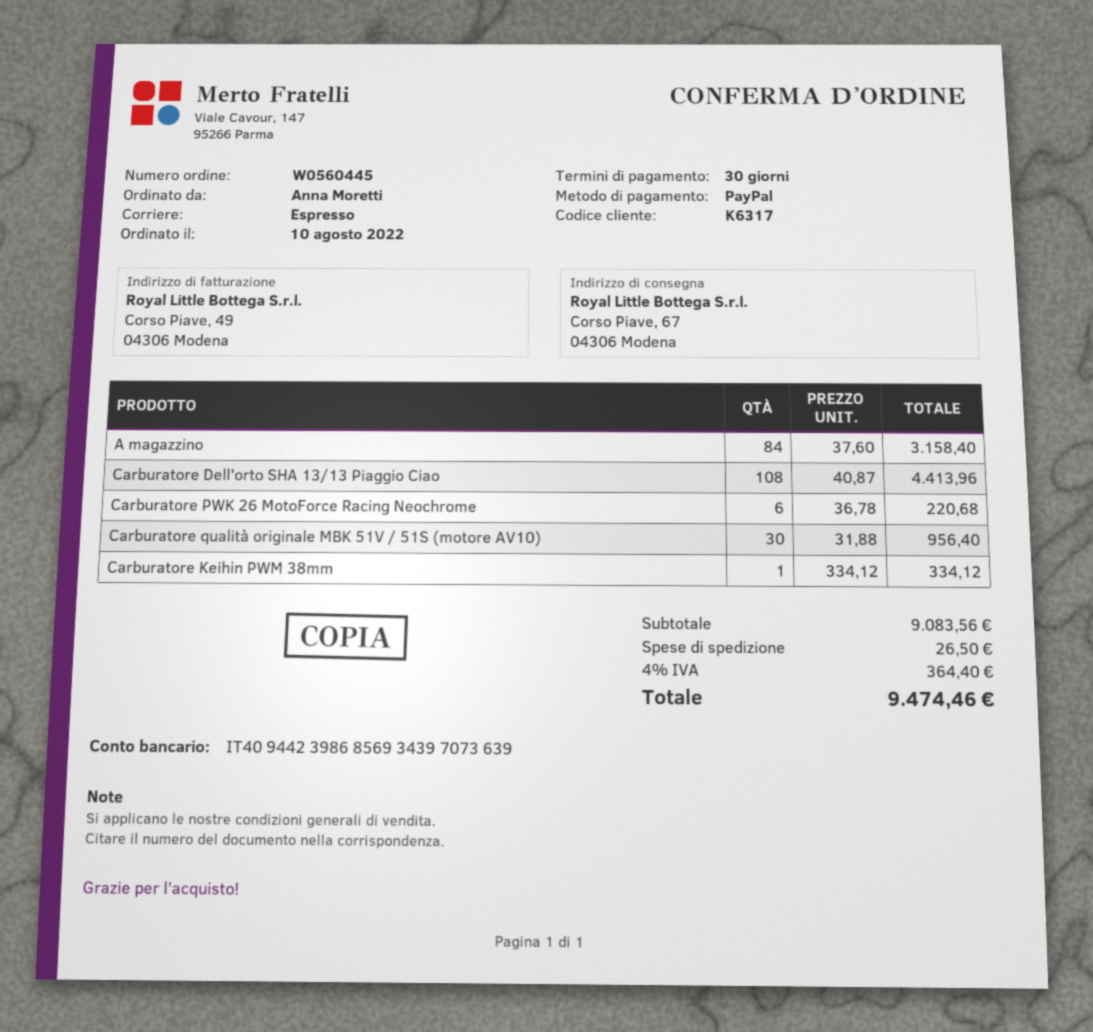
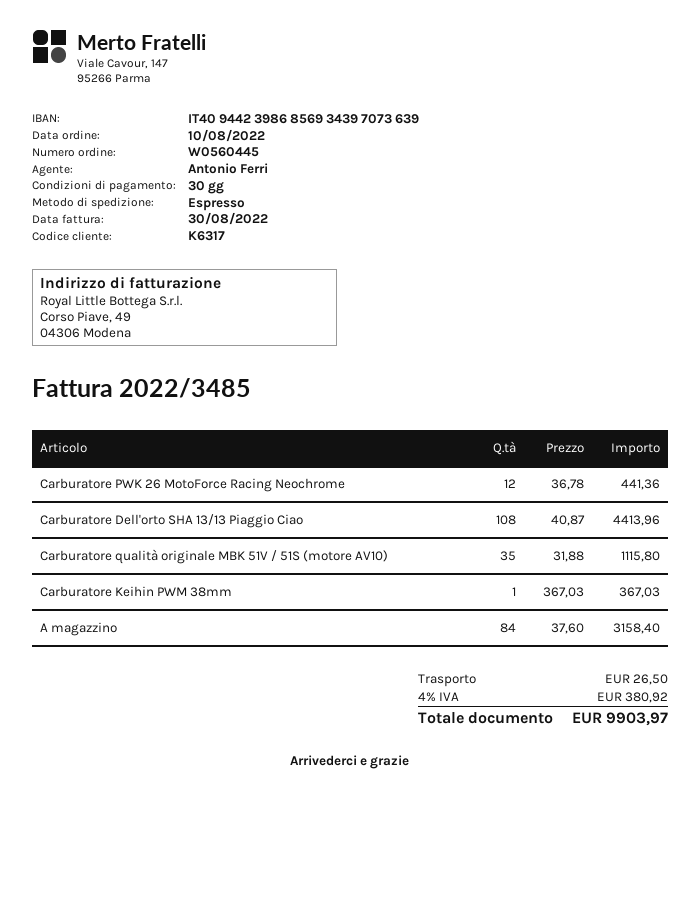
Carburatore PWK 26 MotoForce Racing Neochrome: 6 x 36.78 = 220.68 -> 12 x 36.78 = 441.36
Carburatore qualità originale MBK 51V / 51S (motore AV10): 30 x 31.88 = 956.40 -> 35 x 31.88 = 1115.80
Carburatore Keihin PWM 38mm: 1 x 334.12 = 334.12 -> 1 x 367.03 = 367.03
tax: 4% = 364.40 -> 4% = 380.92
total: 9474.46 -> 9903.97

